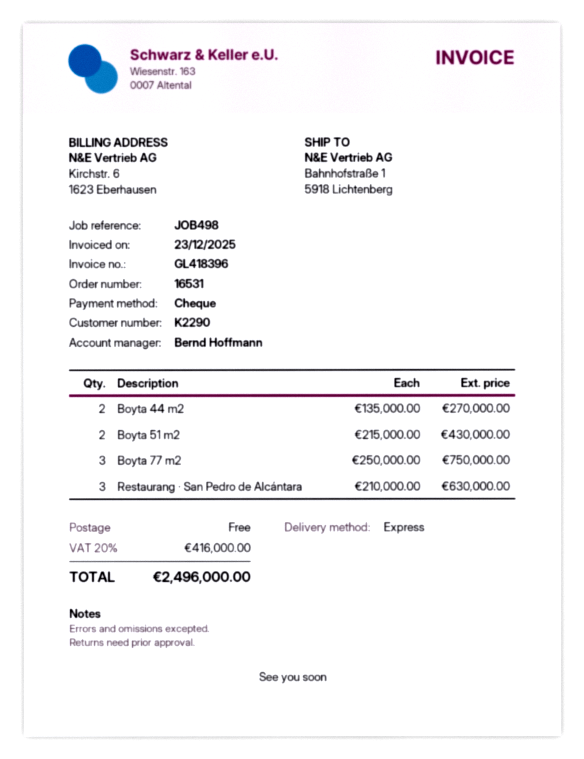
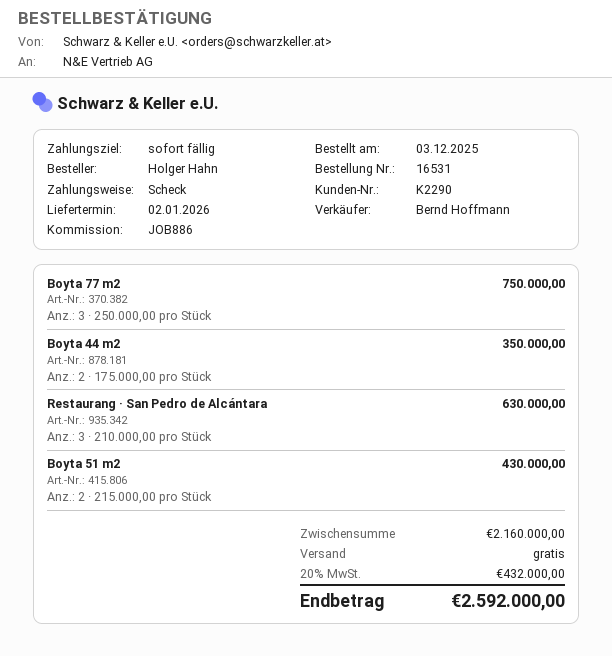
reference: JOB498 -> JOB886
Boyta 44 m2: 2 x 135000.00 = 270000.00 -> 2 x 175000.00 = 350000.00
tax: 20% = 416000.00 -> 20% = 432000.00
total: 2496000.00 -> 2592000.00

